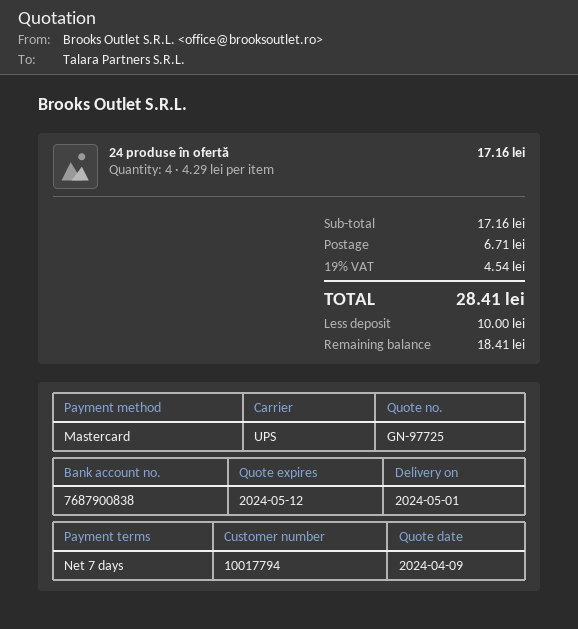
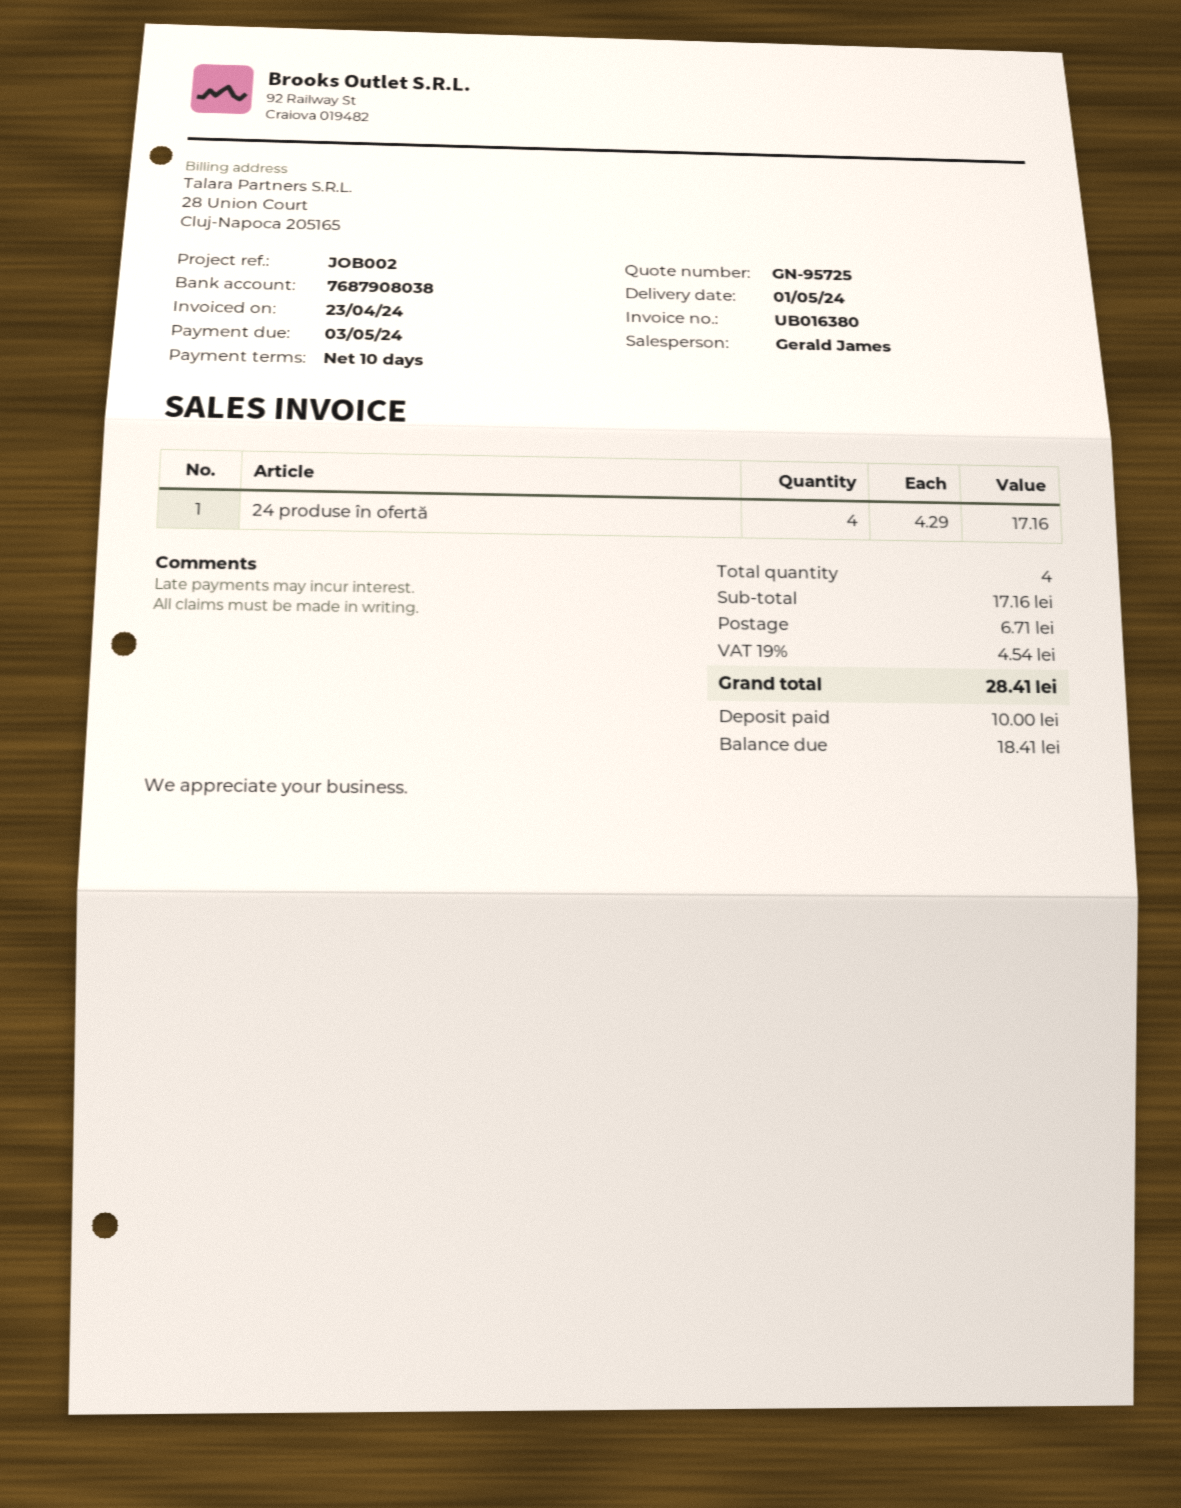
quote number: GN-97725 -> GN-95725
payment terms: 7 days -> 10 days
bank account: 7687900838 -> 7687908038

